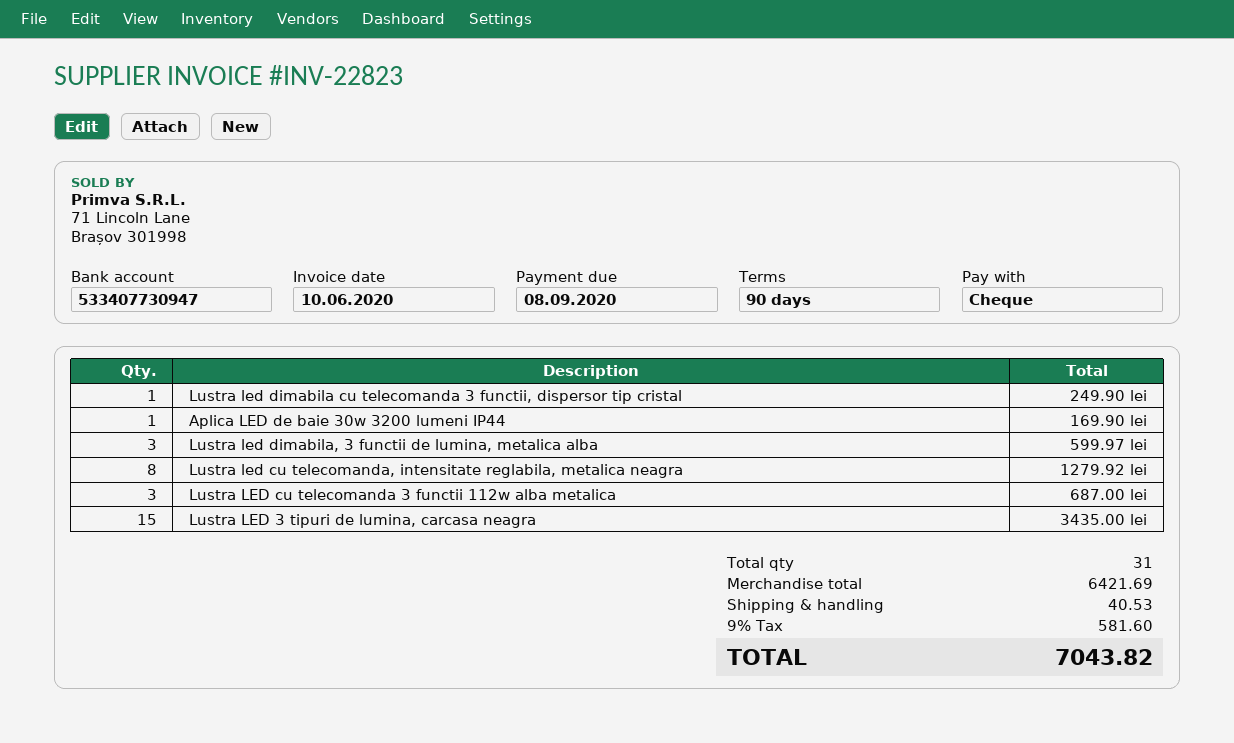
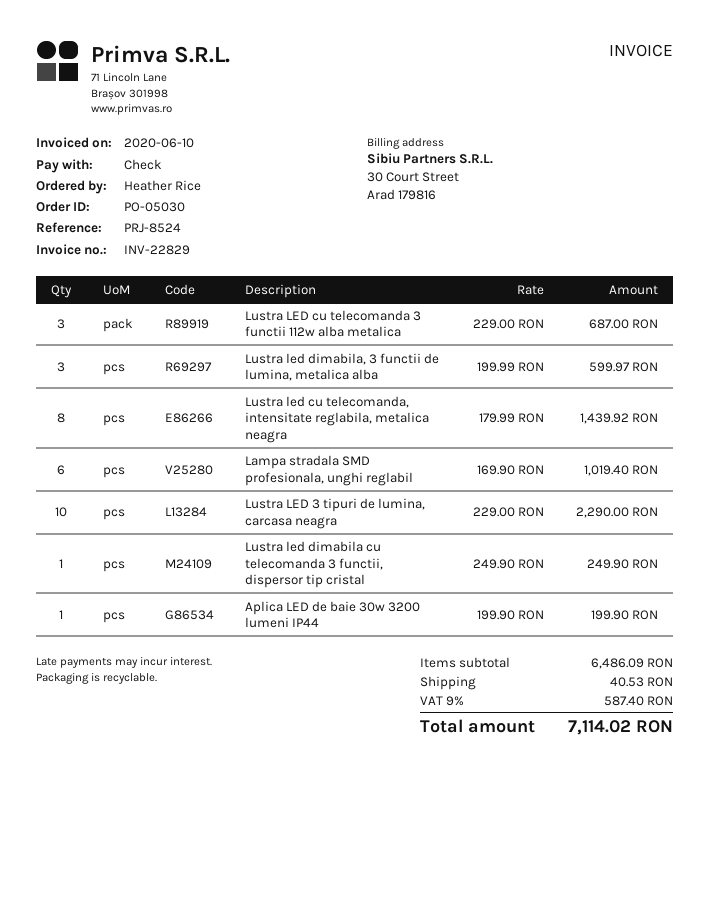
invoice number: INV-22823 -> INV-22829
Aplica LED de baie 30w 3200 lumeni IP44: 1 for 169.90 -> 1 for 199.90
Lustra led cu telecomanda, intensitate reglabila, metalica neagra: 8 for 1279.92 -> 8 for 1439.92
Lustra LED 3 tipuri de lumina, carcasa neagra: 15 for 3435.00 -> 10 for 2290.00
Lampa stradala SMD profesionala, unghi reglabil: none -> 6 for 1019.40
subtotal: 6421.69 -> 6486.09
tax: 9% = 581.60 -> 9% = 587.40
total: 7043.82 -> 7114.02

